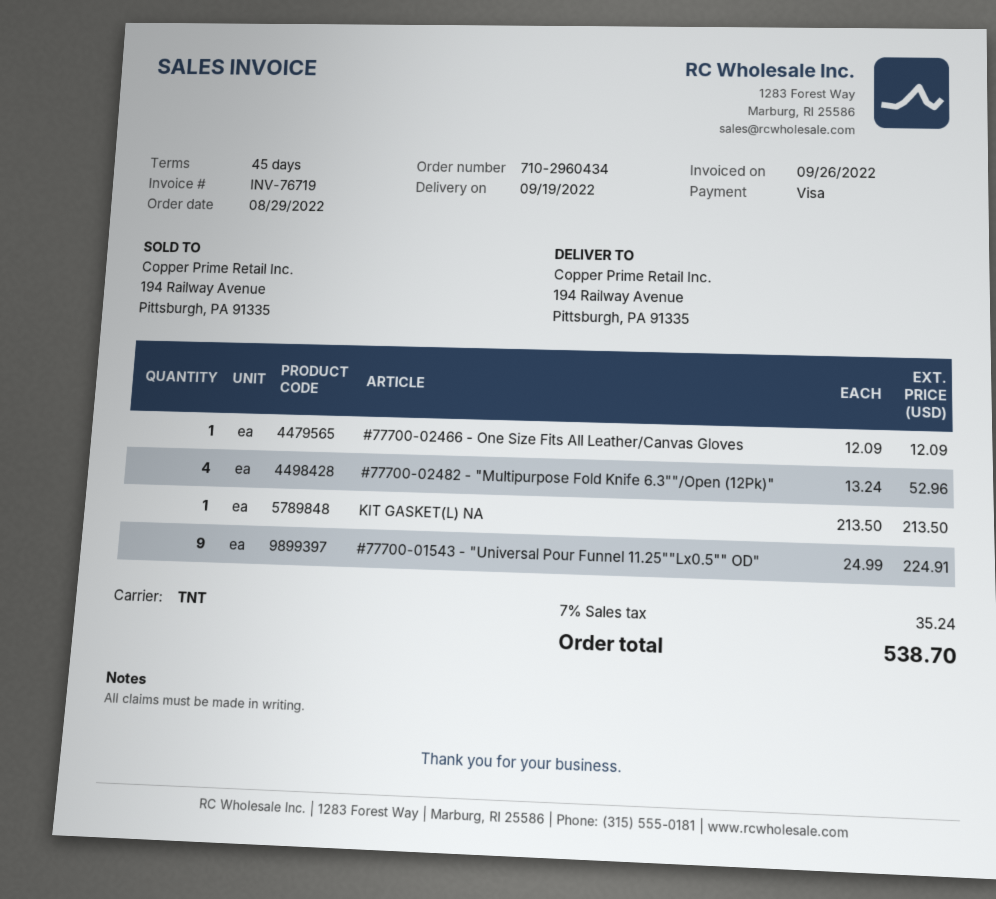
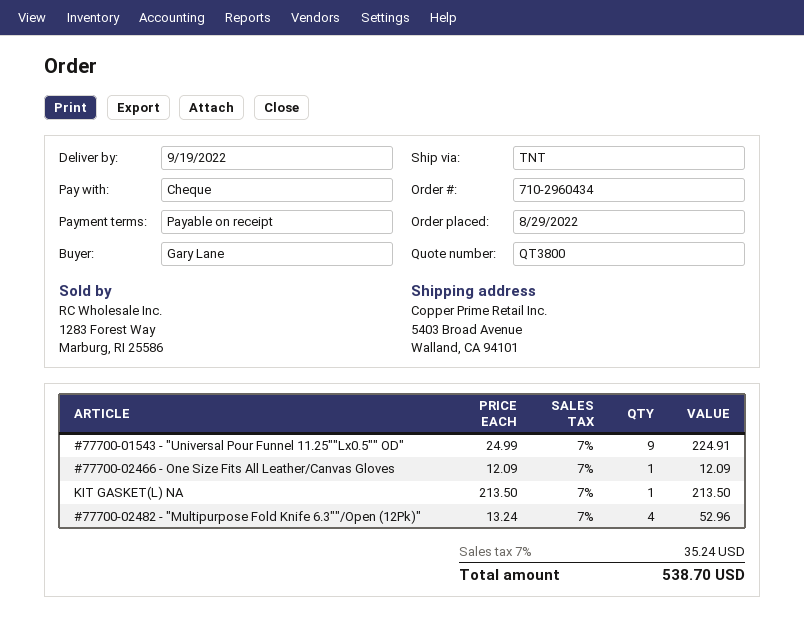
payment terms: 45 days -> on receipt
payment method: Visa -> cheque
ship to: 194 Railway Avenue, Pittsburgh, PA 91335 -> 5403 Broad Avenue, Walland, CA 94101

